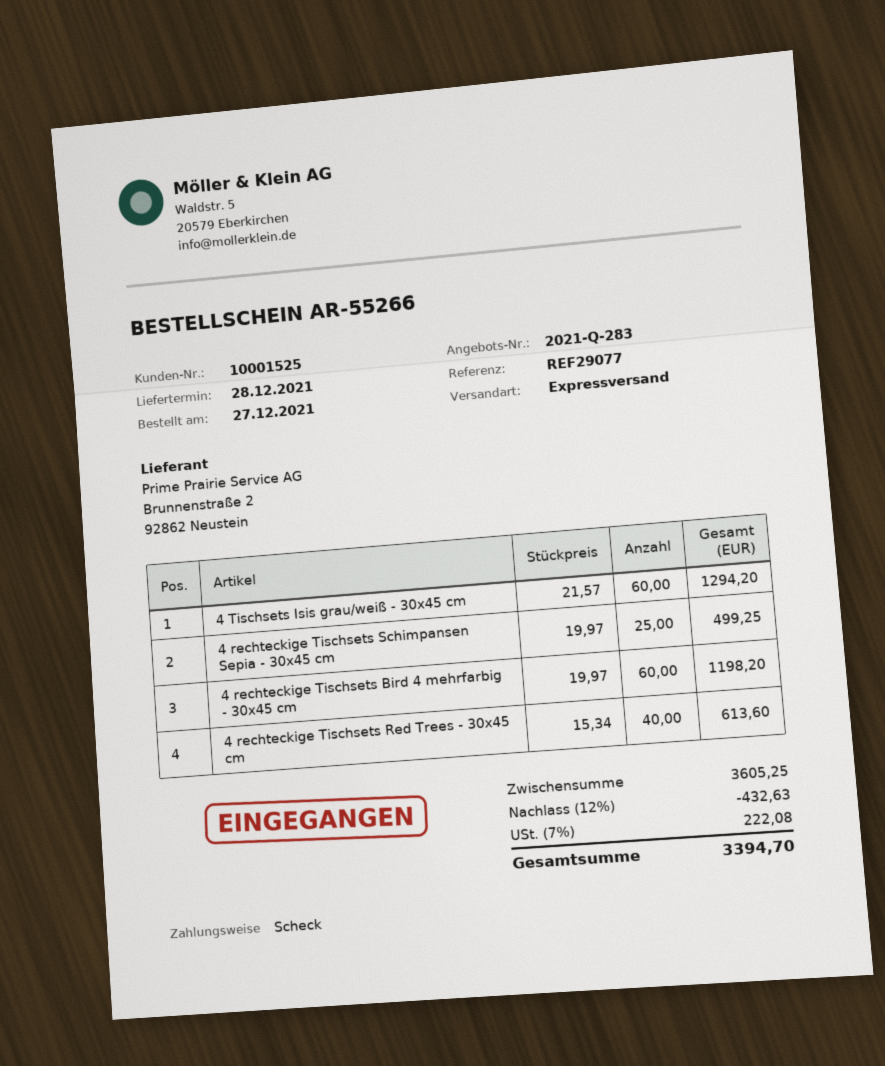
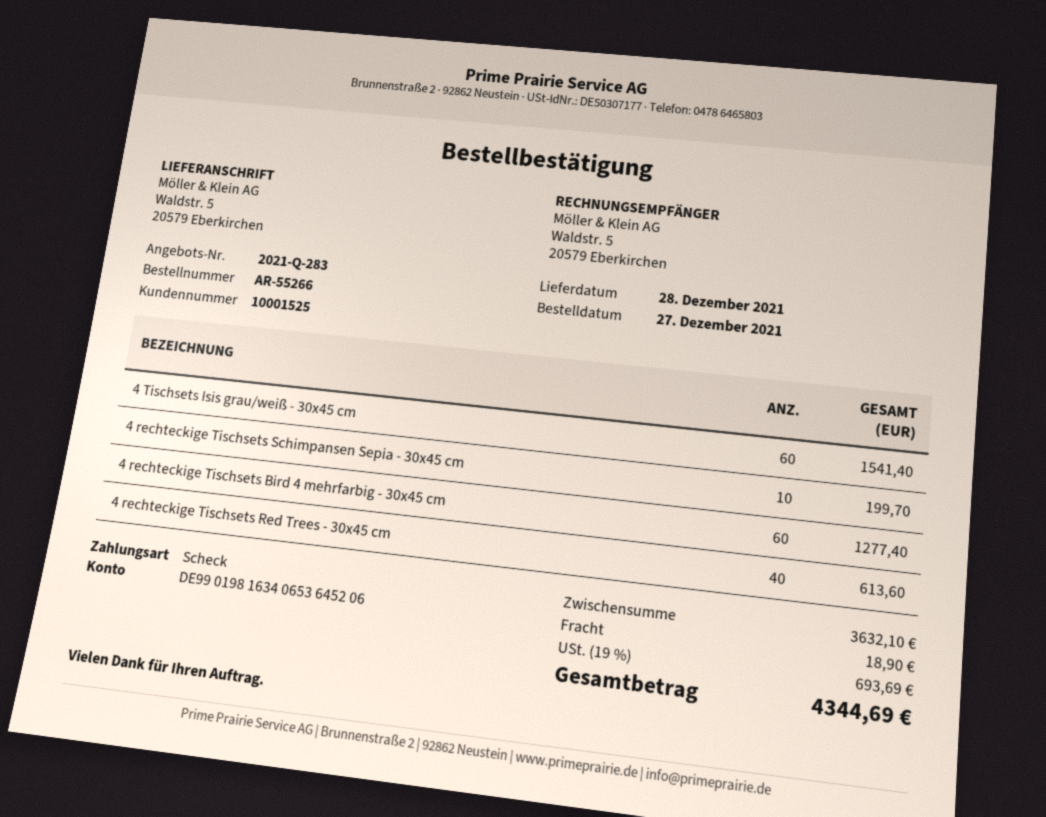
4 Tischsets Isis grau/weiß - 30x45 cm: 60 for 1294.20 -> 60 for 1541.40
4 rechteckige Tischsets Schimpansen Sepia - 30x45 cm: 25 for 499.25 -> 10 for 199.70
4 rechteckige Tischsets Bird 4 mehrfarbig - 30x45 cm: 60 for 1198.20 -> 60 for 1277.40
subtotal: 3605.25 -> 3632.10
discount: 12% = 432.63 -> none
shipping: none -> 18.90
tax: 7% = 222.08 -> 19% = 693.69
total: 3394.70 -> 4344.69

